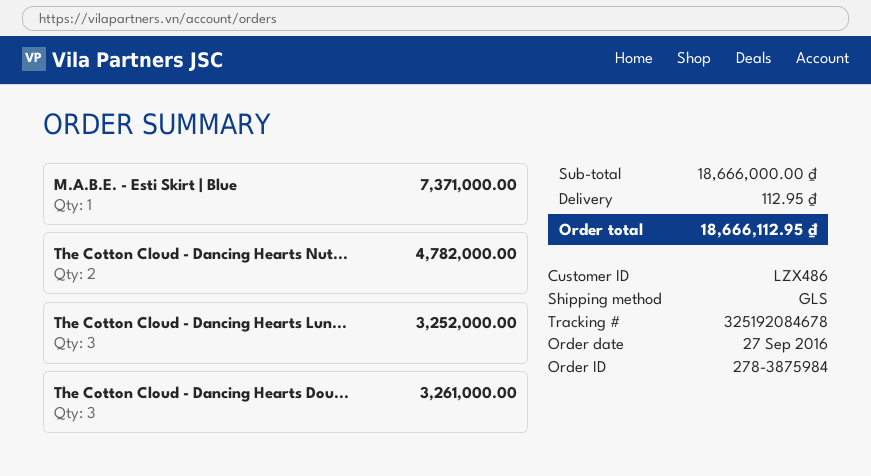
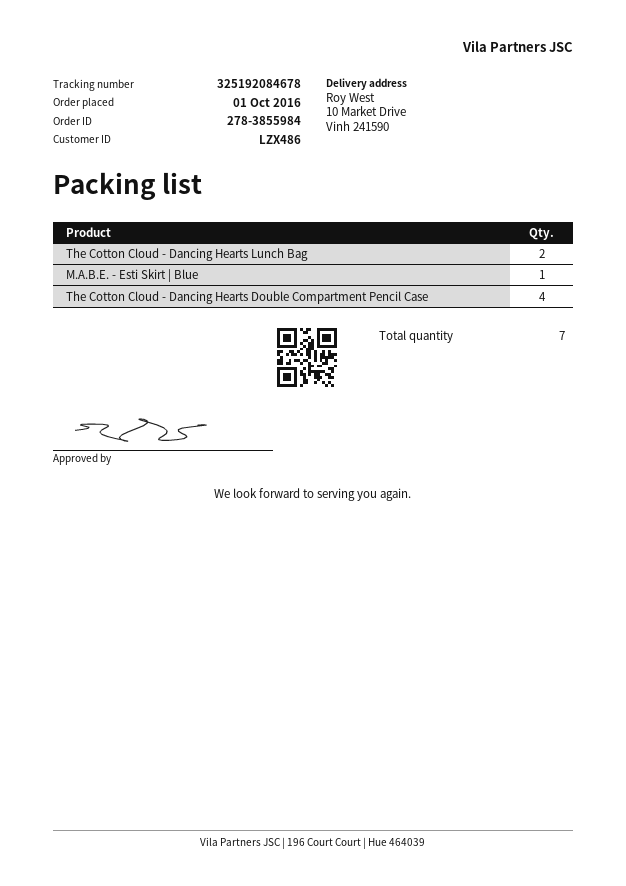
order number: 278-3875984 -> 278-3855984
order date: 2016-09-27 -> 2016-10-01
The Cotton Cloud - Dancing Hearts Nut...: 2 -> none
The Cotton Cloud - Dancing Hearts Lun...: 3 -> 2
The Cotton Cloud - Dancing Hearts Dou...: 3 -> 4

